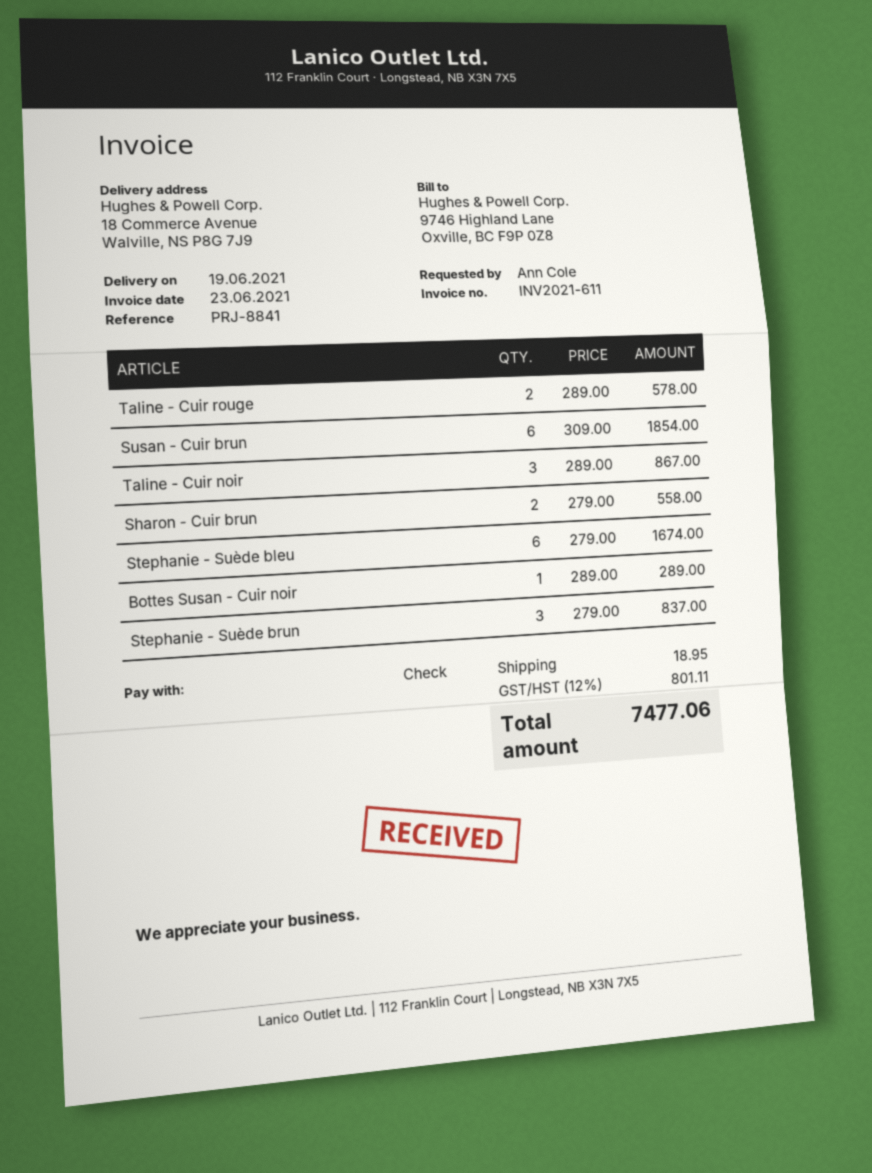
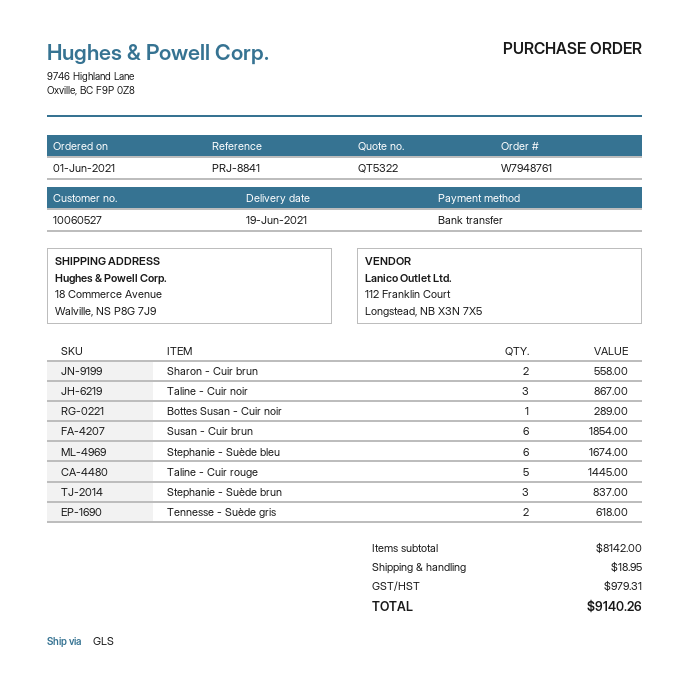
payment method: cheque -> bank transfer
Taline - Cuir rouge: 2 for 578.00 -> 5 for 1445.00
Tennesse - Suède gris: none -> 2 for 618.00
tax: 801.11 -> 979.31
total: 7477.06 -> 9140.26

